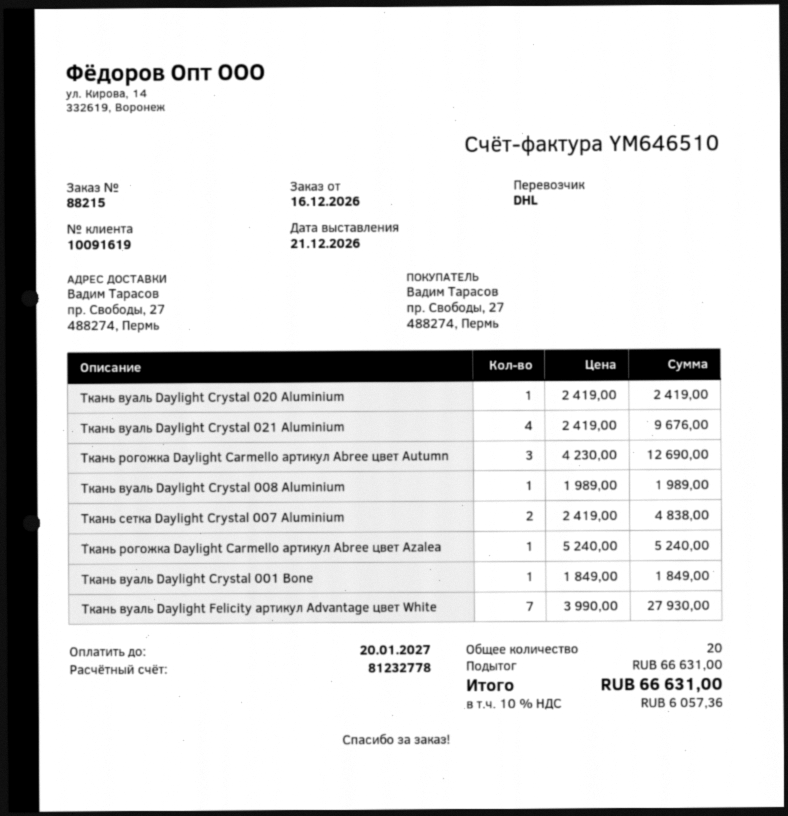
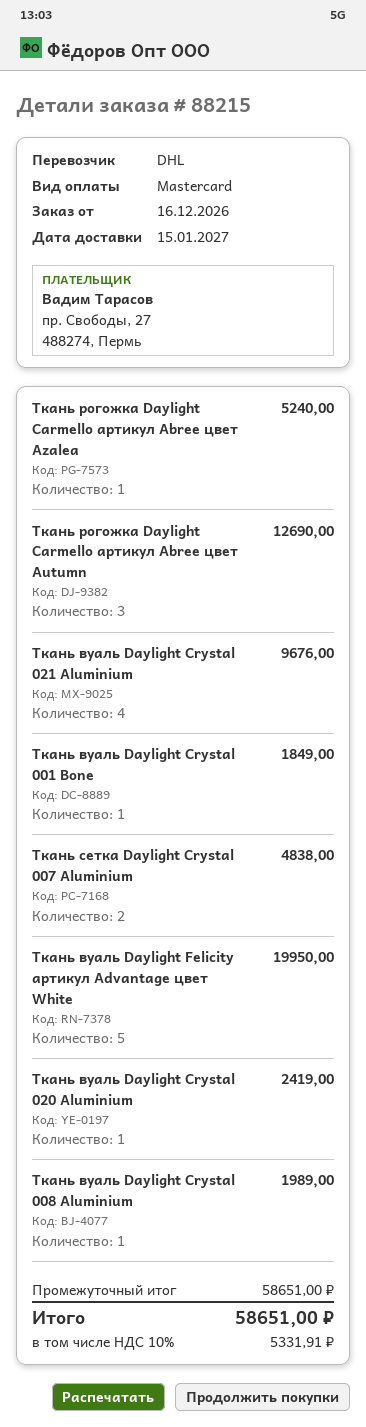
Ткань вуаль Daylight Felicity артикул Advantage цвет White: 7 for 27930.00 -> 5 for 19950.00
subtotal: 66631.00 -> 58651.00
tax: 10% = 6057.36 -> 10% = 5331.91
total: 66631.00 -> 58651.00

